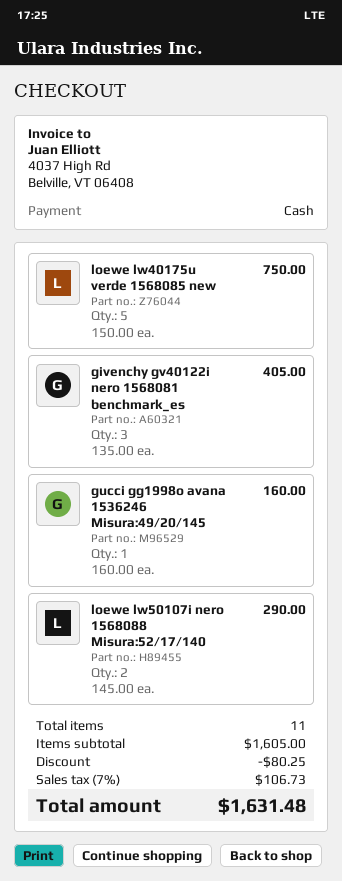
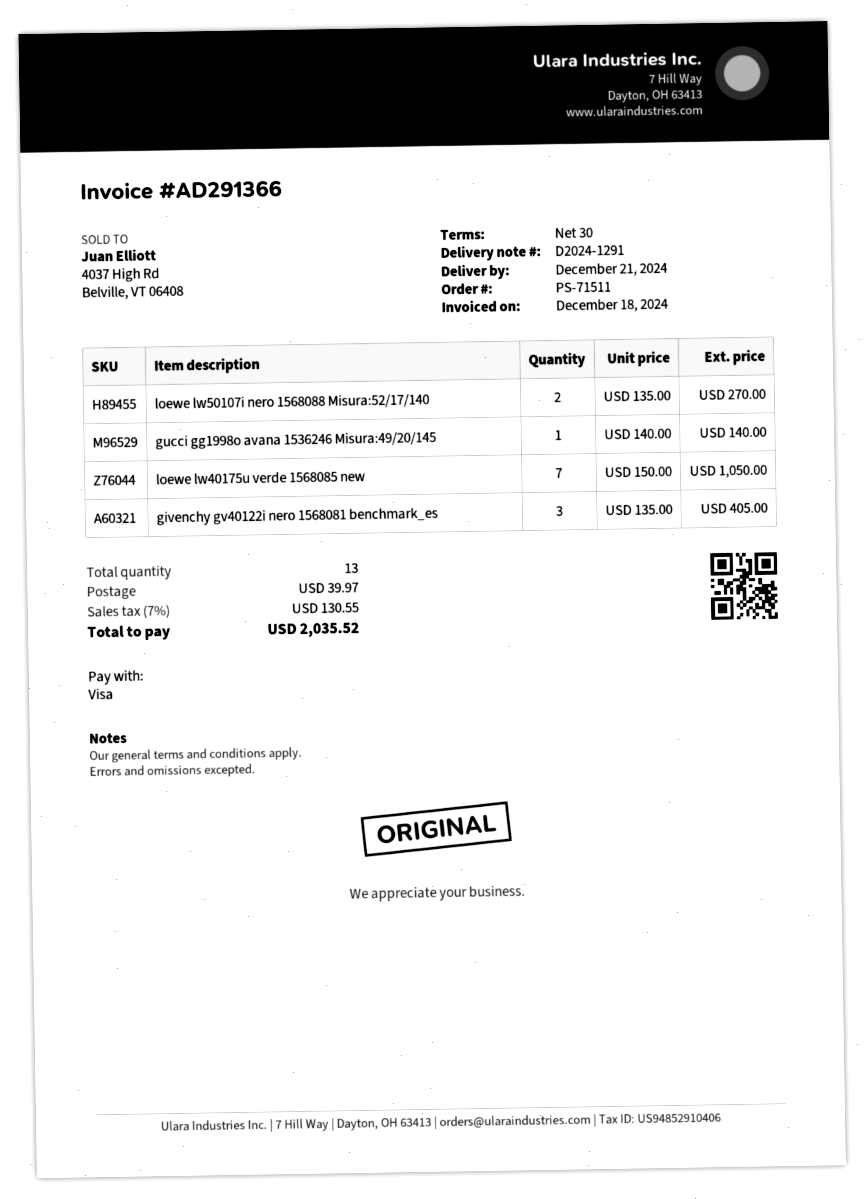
payment method: cash -> Visa
loewe lw40175u verde 1568085 new: 5 x 150.00 = 750.00 -> 7 x 150.00 = 1050.00
gucci gg1998o avana 1536246 Misura:49/20/145: 1 x 160.00 = 160.00 -> 1 x 140.00 = 140.00
loewe lw50107i nero 1568088 Misura:52/17/140: 2 x 145.00 = 290.00 -> 2 x 135.00 = 270.00
total quantity: 11 -> 13
discount: 80.25 -> none
shipping: none -> 39.97
tax: 7% = 106.73 -> 7% = 130.55
total: 1631.48 -> 2035.52

